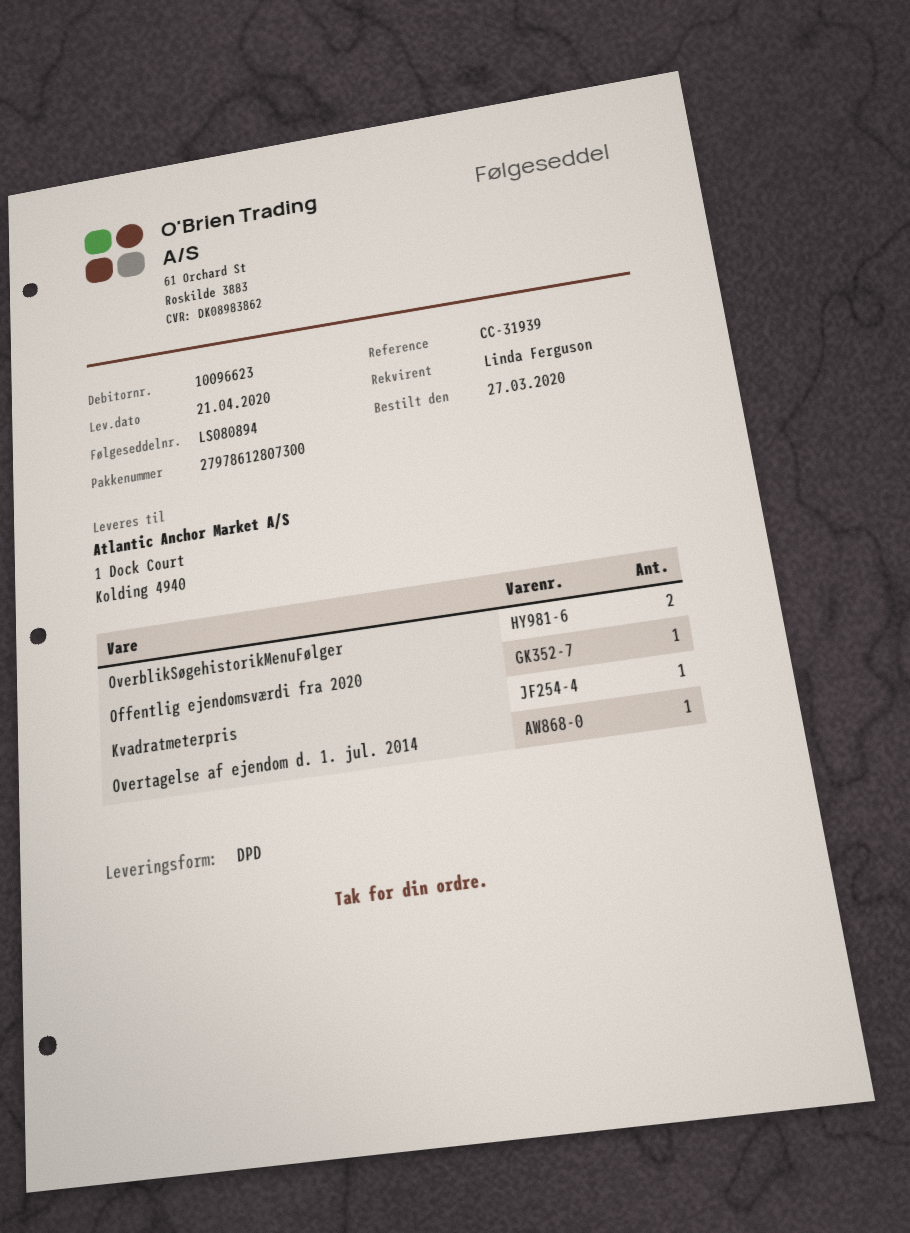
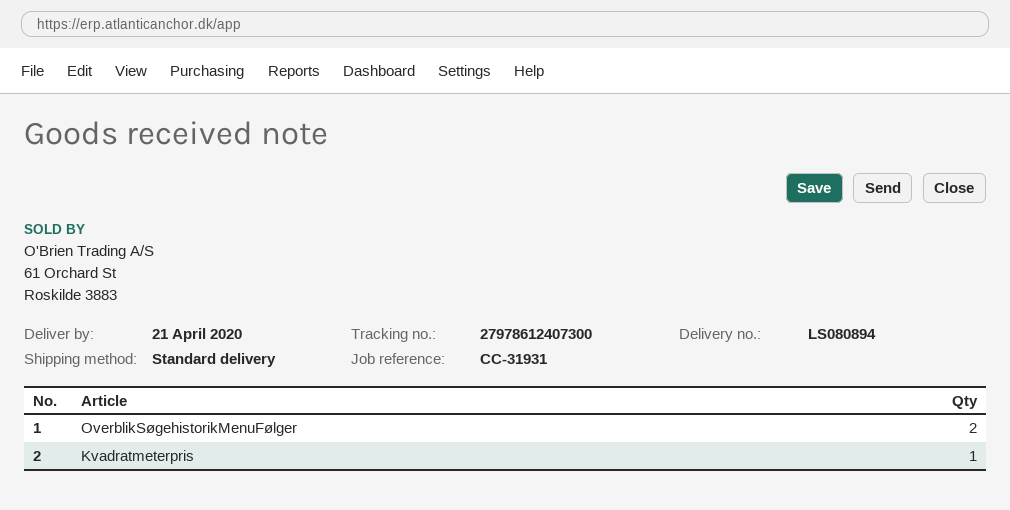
reference: CC-31939 -> CC-31931
shipping method: DPD -> standard
tracking number: 27978612807300 -> 27978612407300
Offentlig ejendomsværdi fra 2020: 1 -> none
Overtagelse af ejendom d. 1. jul. 2014: 1 -> none

